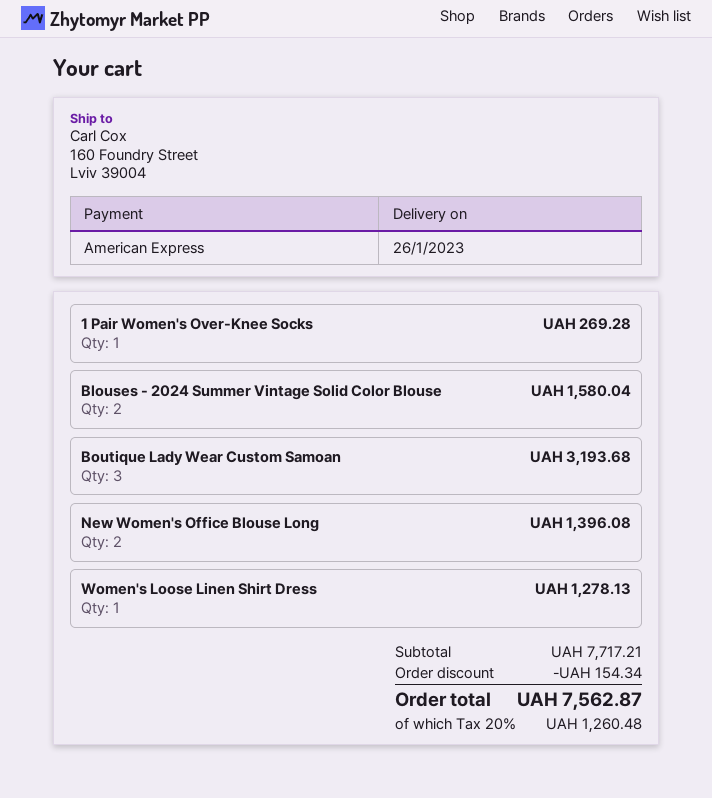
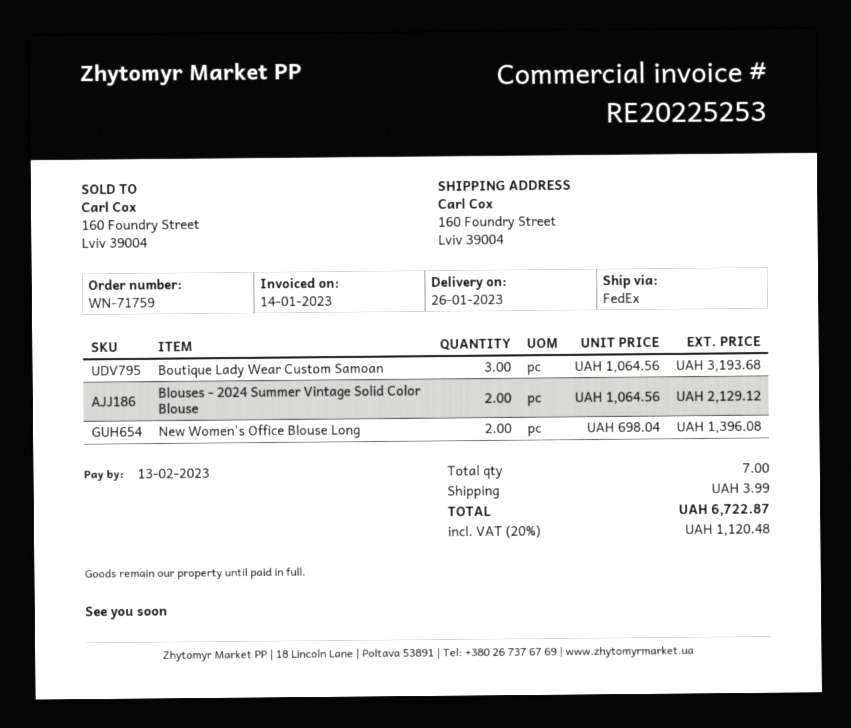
1 Pair Women's Over-Knee Socks: 1 for 269.28 -> none
Blouses - 2024 Summer Vintage Solid Color Blouse: 2 for 1580.04 -> 2 for 2129.12
Women's Loose Linen Shirt Dress: 1 for 1278.13 -> none
discount: 154.34 -> none
shipping: none -> 3.99
tax: 20% = 1260.48 -> 20% = 1120.48
total: 7562.87 -> 6722.87

